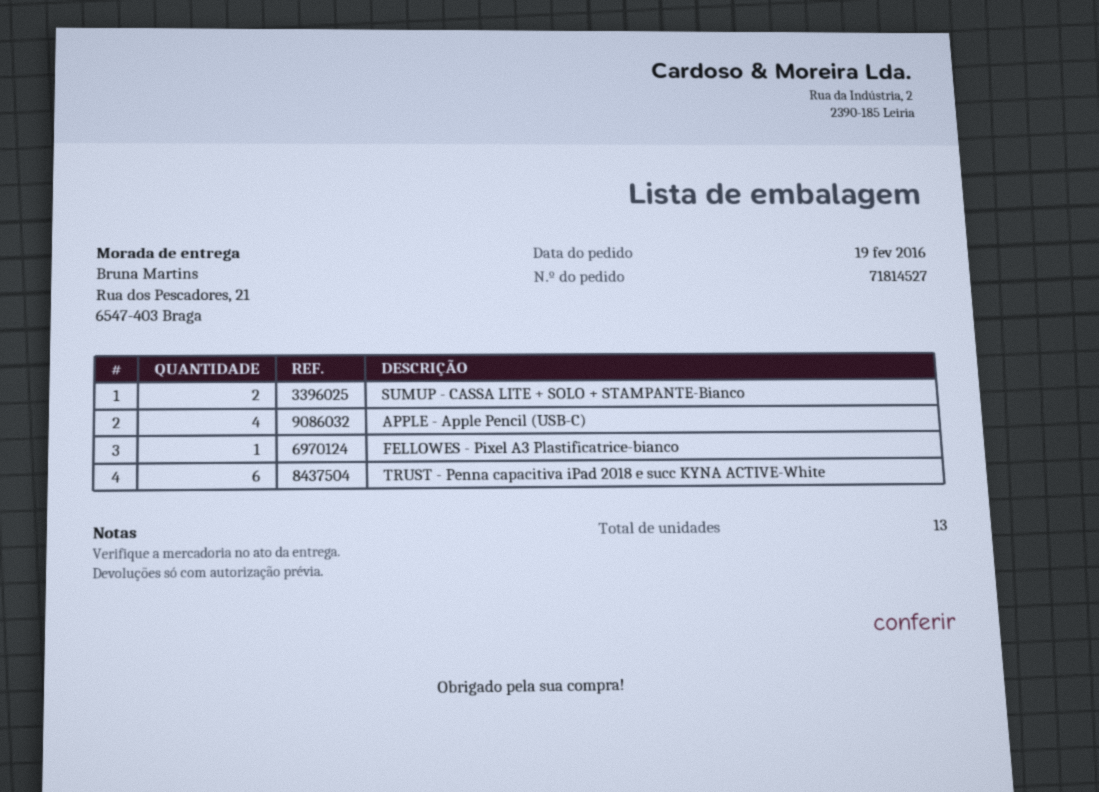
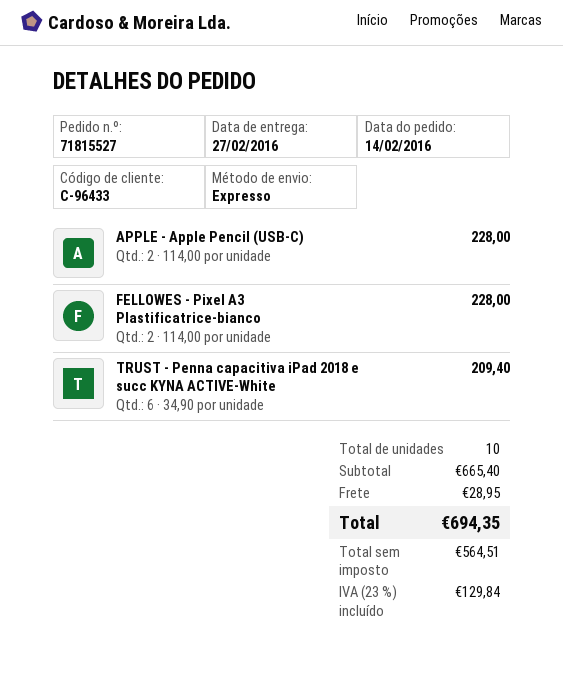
order number: 71814527 -> 71815527
order date: 2016-02-19 -> 2016-02-14
SUMUP - CASSA LITE + SOLO + STAMPANTE-Bianco: 2 -> none
APPLE - Apple Pencil (USB-C): 4 -> 2
FELLOWES - Pixel A3 Plastificatrice-bianco: 1 -> 2
total quantity: 13 -> 10

